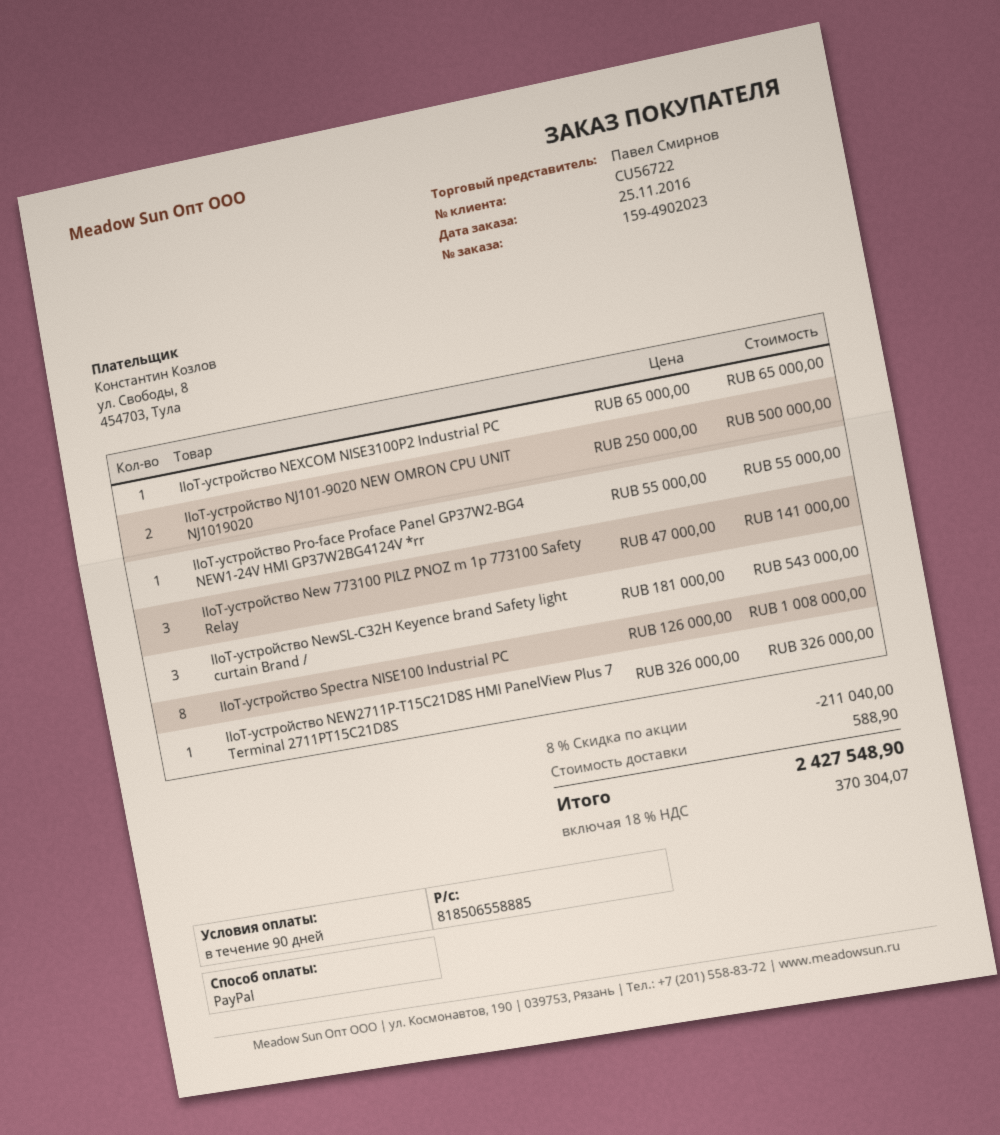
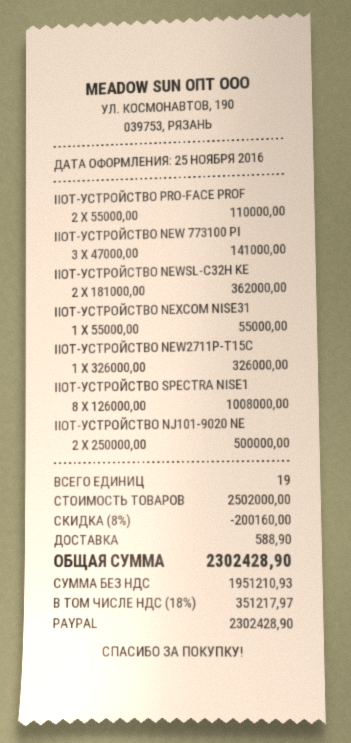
IIoT-устройство NEXCOM NISE3100P2 Industrial PC: 1 x 65000.00 = 65000.00 -> 1 x 55000.00 = 55000.00
IIoT-устройство Pro-face Proface Panel GP37W2-BG4 NEW1-24V HMI GP37W2BG4124V *rr: 1 x 55000.00 = 55000.00 -> 2 x 55000.00 = 110000.00
IIoT-устройство NewSL-C32H Keyence brand Safety light curtain Brand /: 3 x 181000.00 = 543000.00 -> 2 x 181000.00 = 362000.00
discount: 8% = 211040.00 -> 8% = 200160.00
tax: 18% = 370304.07 -> 18% = 351217.97
total: 2427548.90 -> 2302428.90

